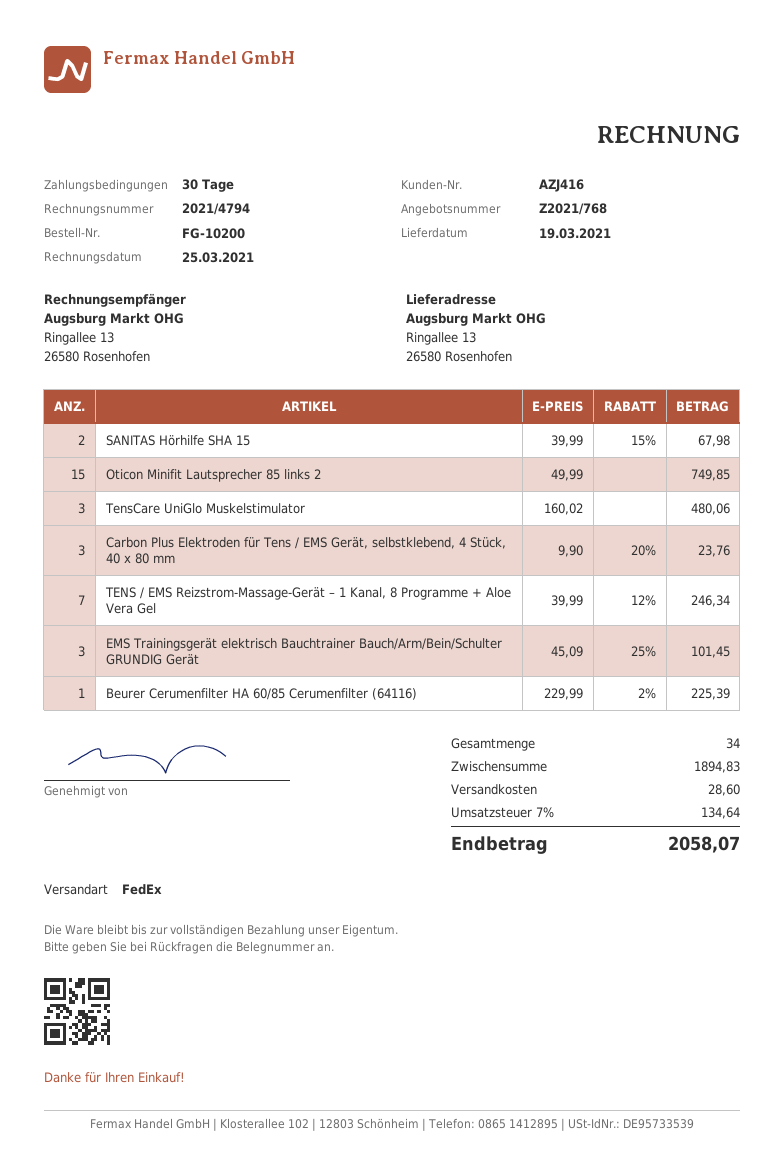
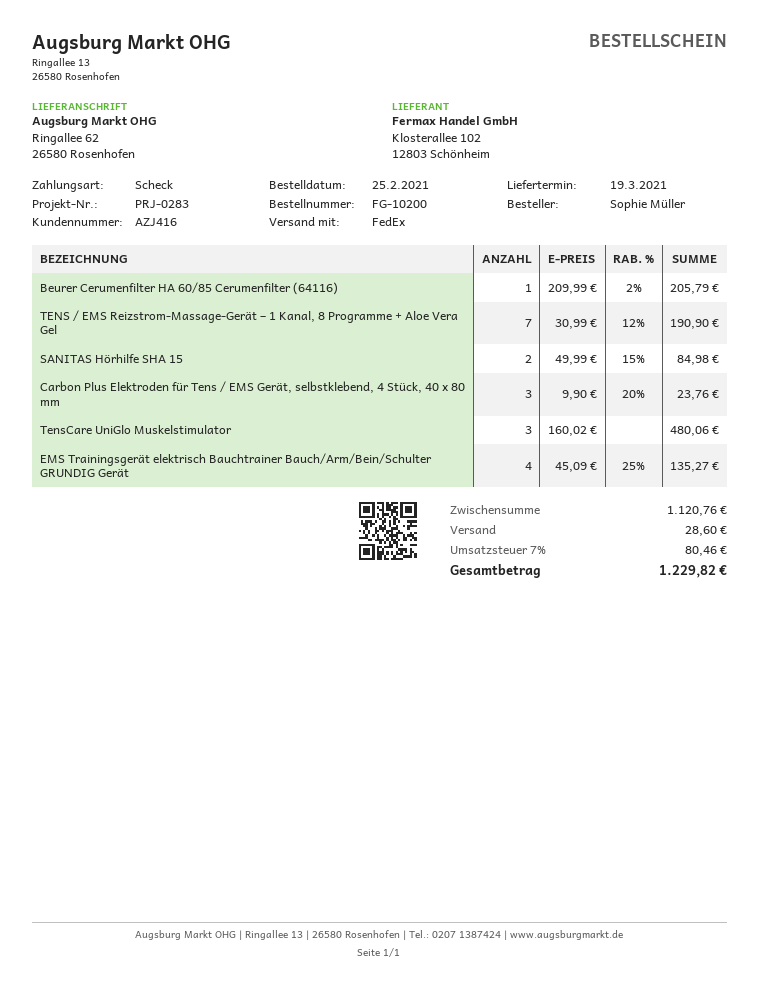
ship to: Ringallee 13, 26580 Rosenhofen -> Ringallee 62, 26580 Rosenhofen
SANITAS Hörhilfe SHA 15: 2 x 39.99 - 15% = 67.98 -> 2 x 49.99 - 15% = 84.98
Oticon Minifit Lautsprecher 85 links 2: 15 x 49.99 = 749.85 -> none
TENS / EMS Reizstrom-Massage-Gerät – 1 Kanal, 8 Programme + Aloe Vera Gel: 7 x 39.99 - 12% = 246.34 -> 7 x 30.99 - 12% = 190.90
EMS Trainingsgerät elektrisch Bauchtrainer Bauch/Arm/Bein/Schulter GRUNDIG Gerät: 3 x 45.09 - 25% = 101.45 -> 4 x 45.09 - 25% = 135.27
Beurer Cerumenfilter HA 60/85 Cerumenfilter (64116): 1 x 229.99 - 2% = 225.39 -> 1 x 209.99 - 2% = 205.79
subtotal: 1894.83 -> 1120.76
tax: 7% = 134.64 -> 7% = 80.46
total: 2058.07 -> 1229.82

